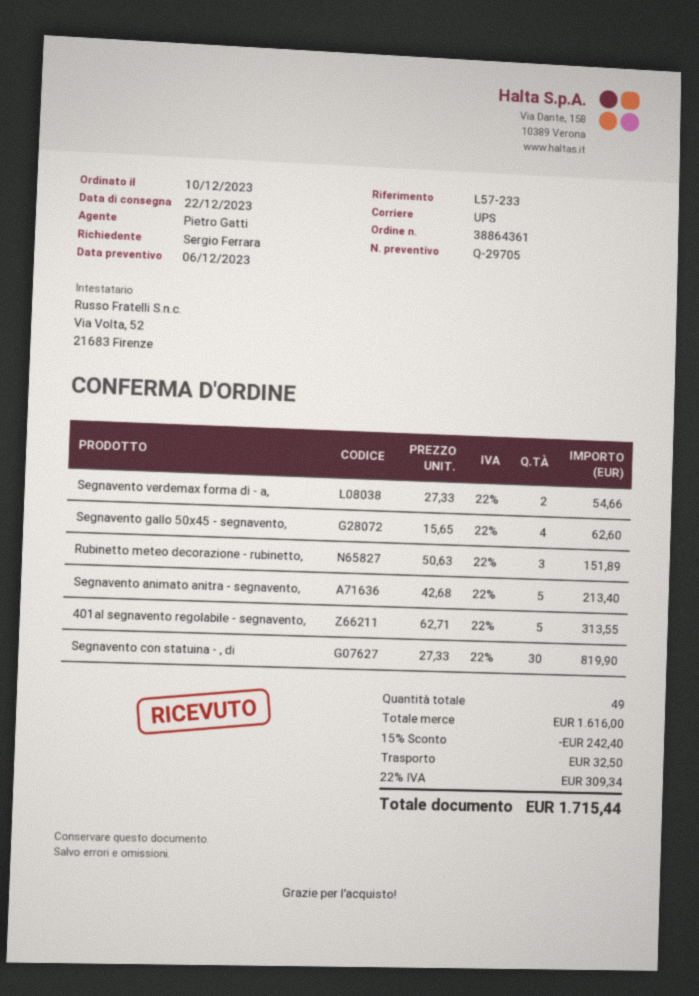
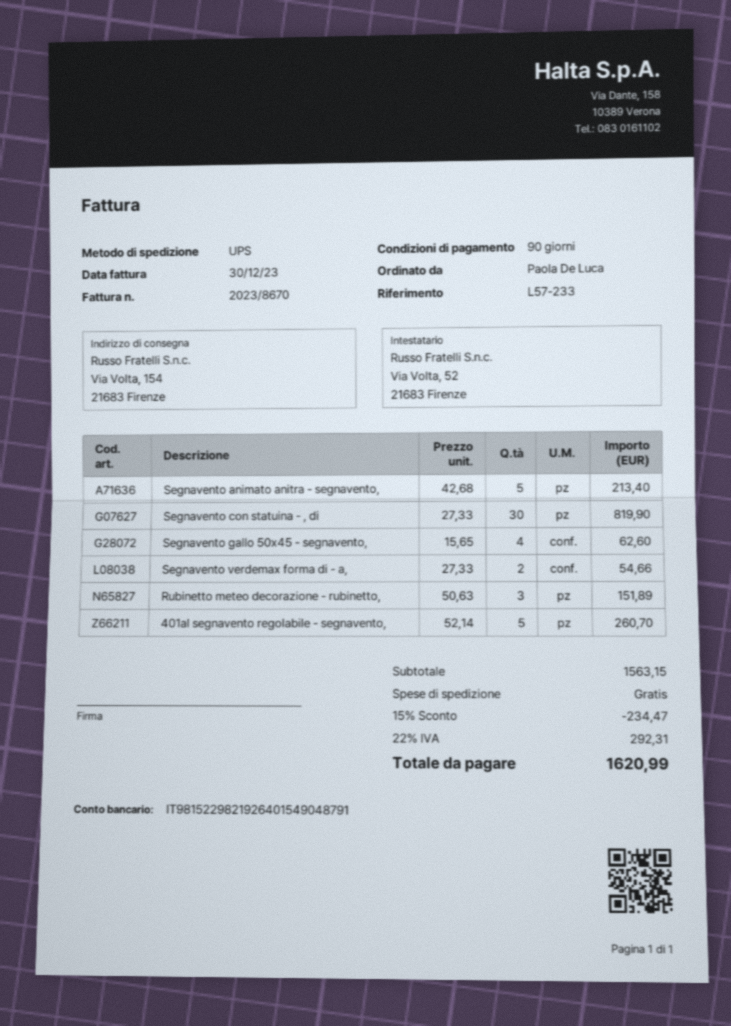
ordered by: Sergio Ferrara -> Paola De Luca
401al segnavento regolabile - segnavento,: 5 x 62.71 = 313.55 -> 5 x 52.14 = 260.70
subtotal: 1616.00 -> 1563.15
discount: 15% = 242.40 -> 15% = 234.47
shipping: 32.50 -> 0.00
tax: 22% = 309.34 -> 22% = 292.31
total: 1715.44 -> 1620.99

